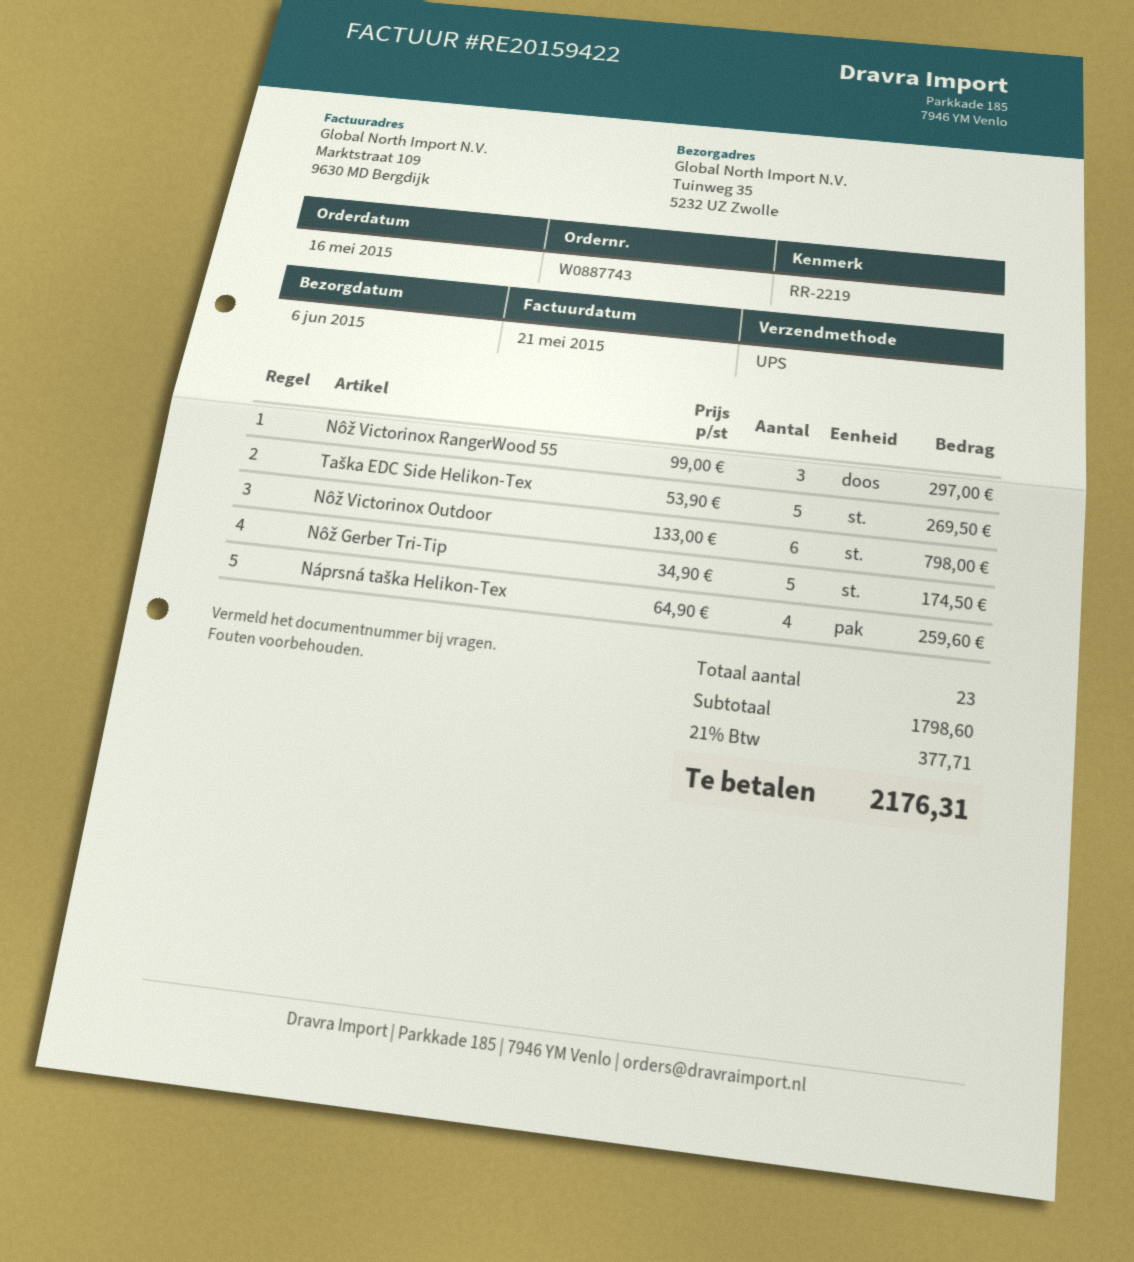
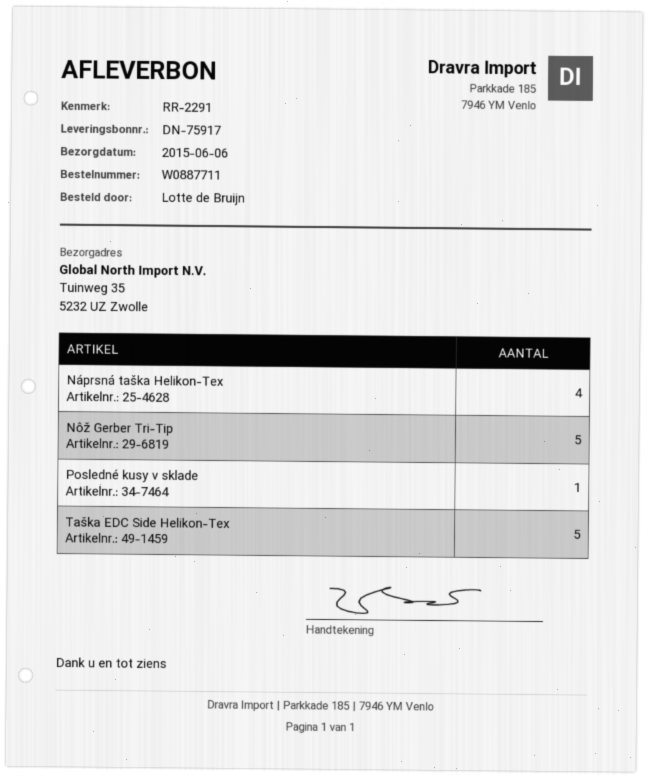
order number: W0887743 -> W0887711
reference: RR-2219 -> RR-2291
Nôž Victorinox RangerWood 55: 3 -> none
Nôž Victorinox Outdoor: 6 -> none
Posledné kusy v sklade: none -> 1

